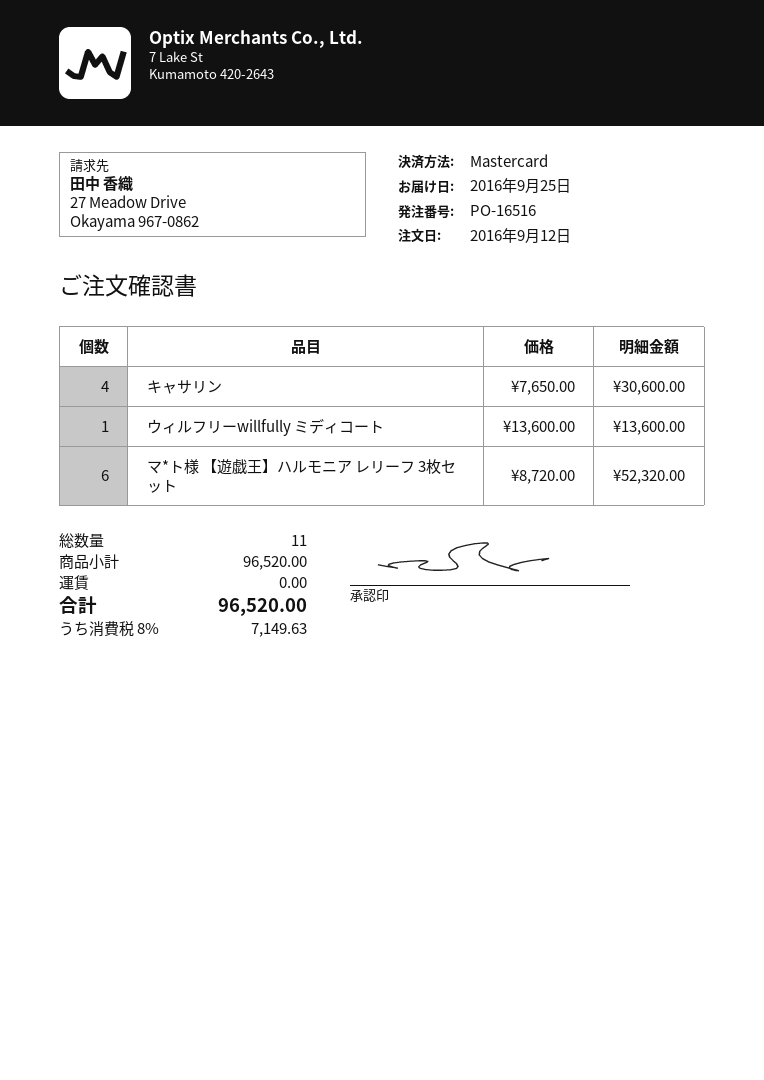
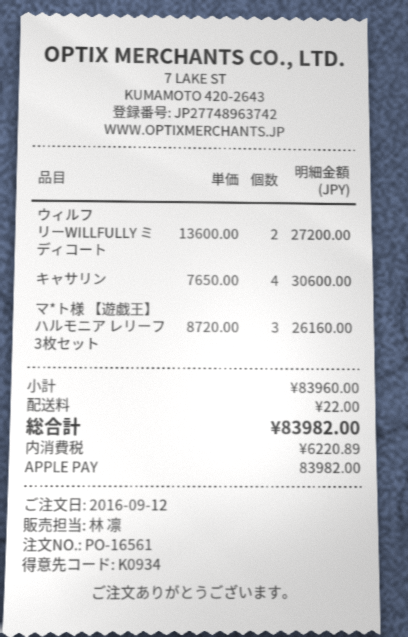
order number: PO-16516 -> PO-16561
payment method: Mastercard -> Apple Pay
ウィルフリーwillfully ミディコート: 1 x 13600.00 = 13600.00 -> 2 x 13600.00 = 27200.00
マ*ト様 【遊戯王】ハルモニア レリーフ 3枚セット: 6 x 8720.00 = 52320.00 -> 3 x 8720.00 = 26160.00
subtotal: 96520.00 -> 83960.00
shipping: 0.00 -> 22.00
tax: 7149.63 -> 6220.89
total: 96520.00 -> 83982.00

